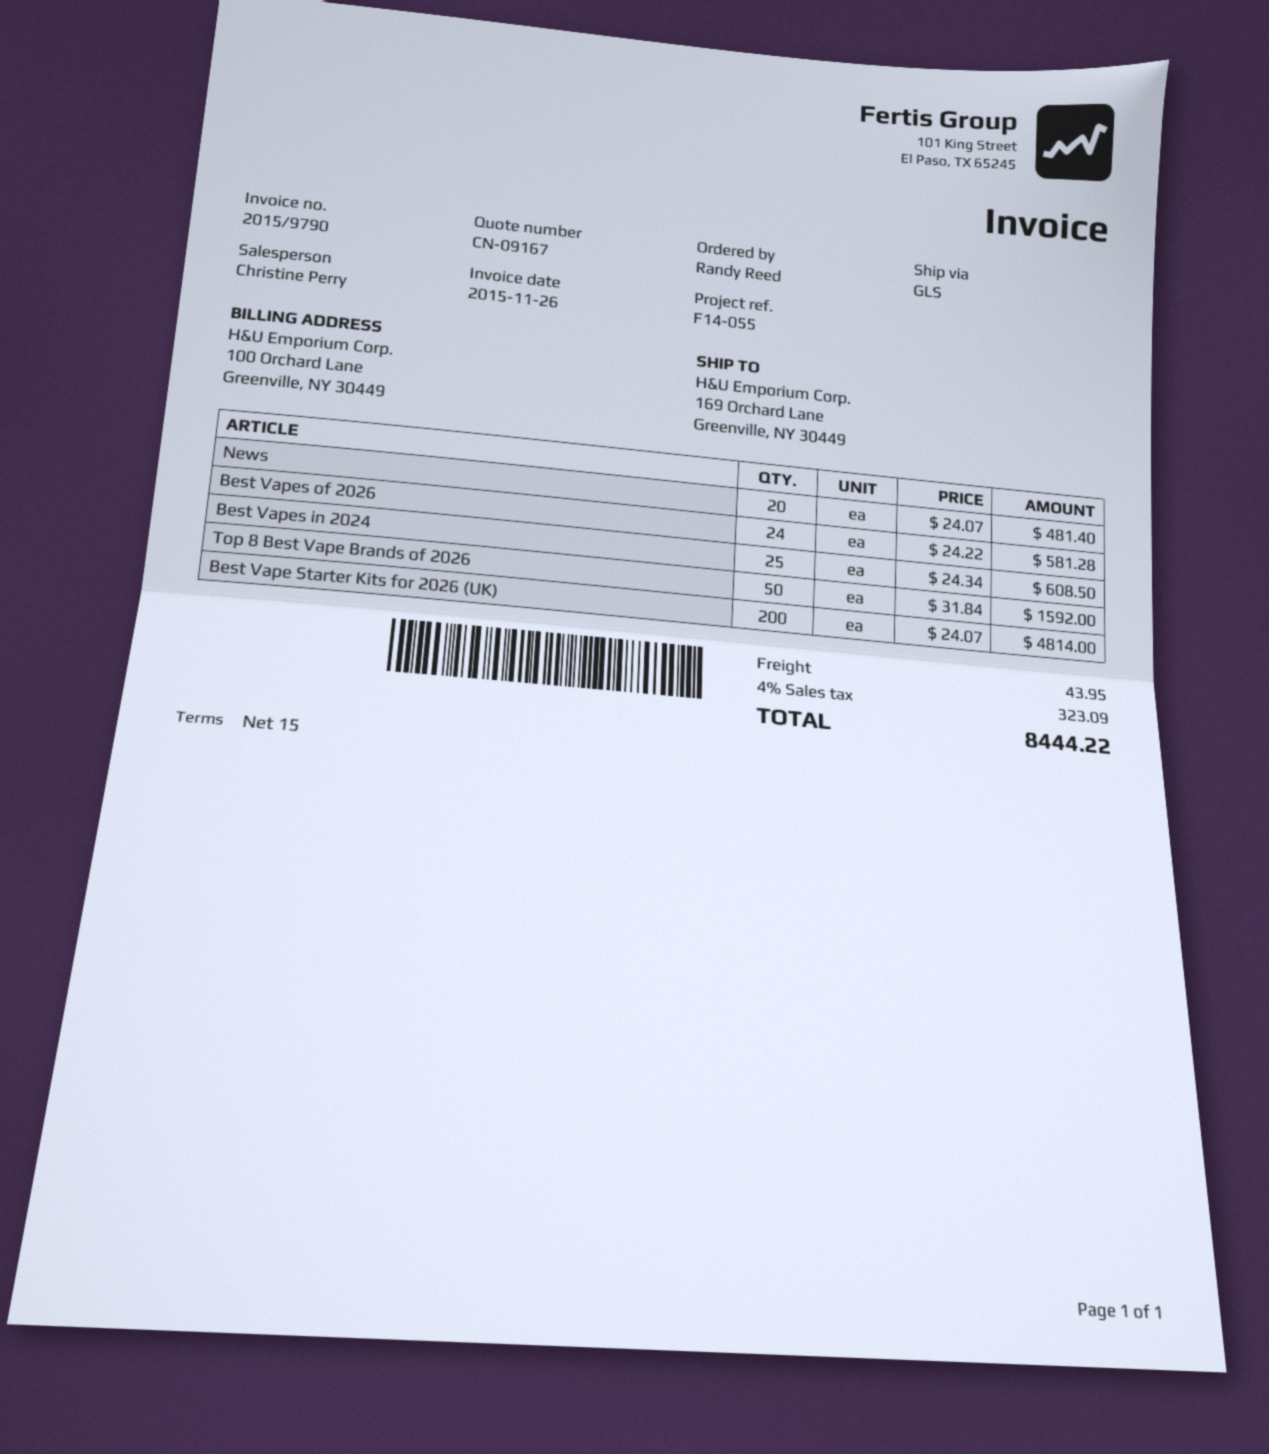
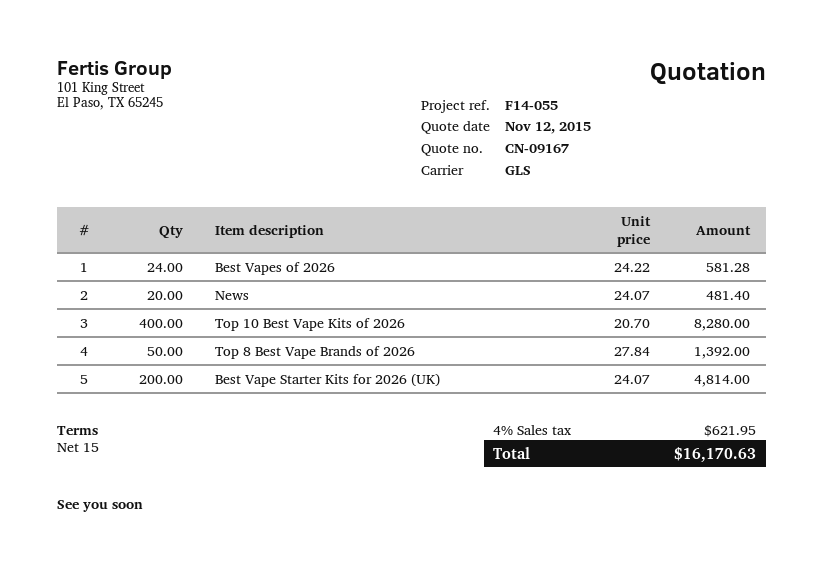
Best Vapes in 2024: 25 x 24.34 = 608.50 -> none
Top 8 Best Vape Brands of 2026: 50 x 31.84 = 1592.00 -> 50 x 27.84 = 1392.00
Top 10 Best Vape Kits of 2026: none -> 400 x 20.70 = 8280.00
shipping: 43.95 -> none
tax: 4% = 323.09 -> 4% = 621.95
total: 8444.22 -> 16170.63

